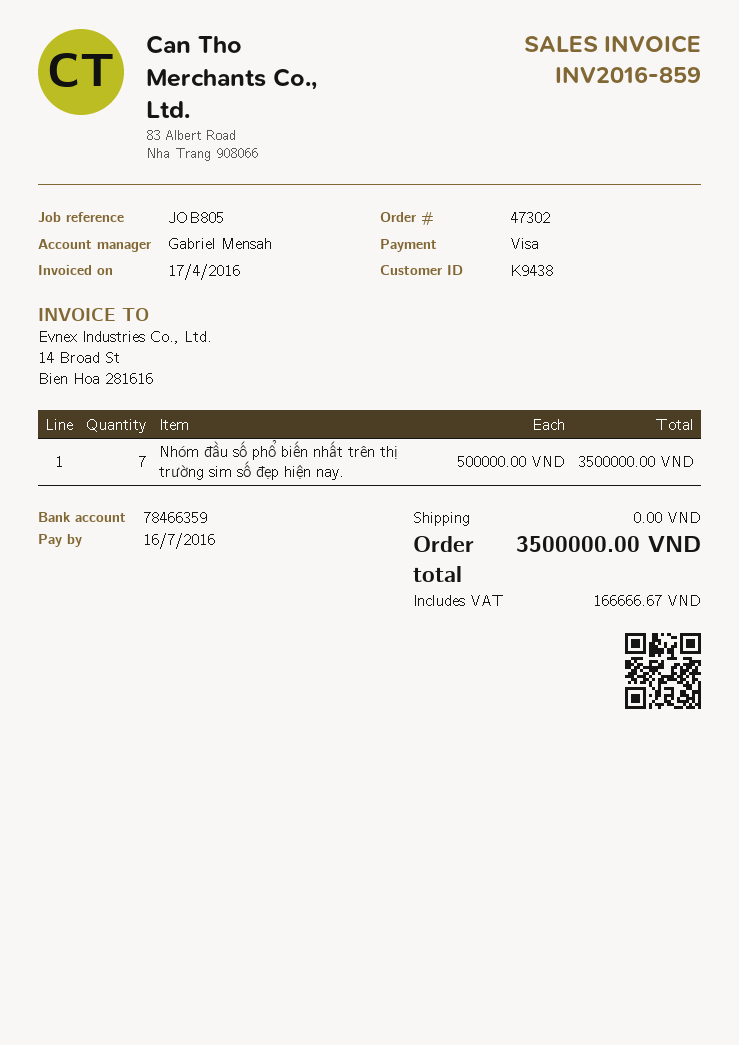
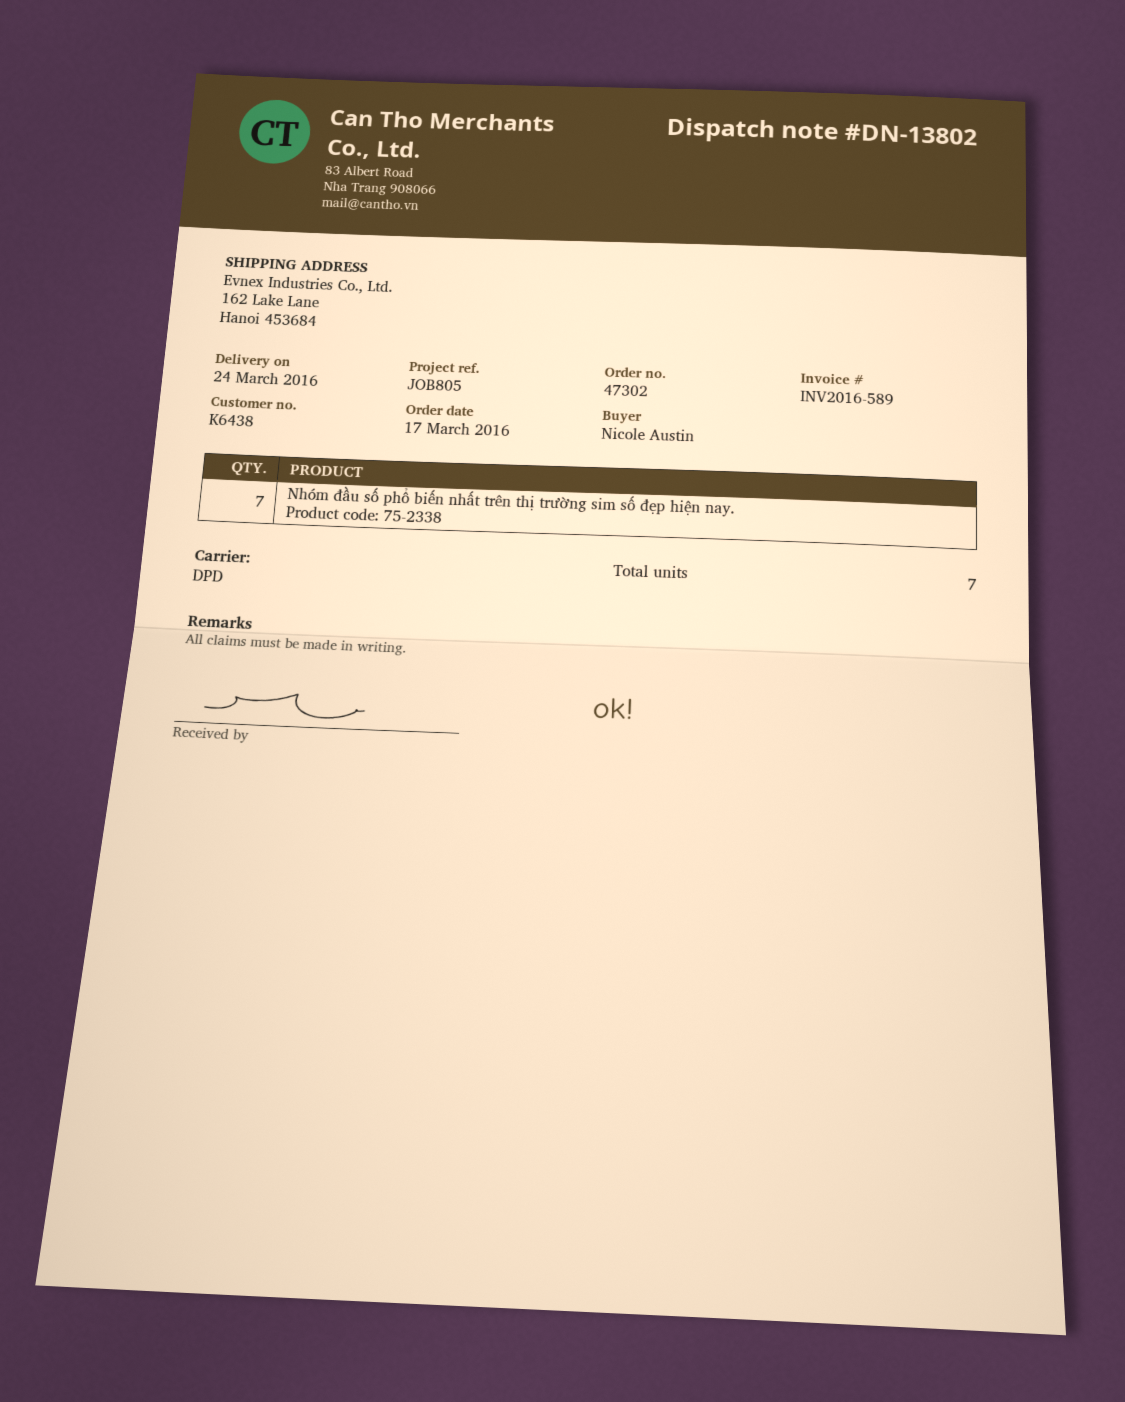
invoice number: INV2016-859 -> INV2016-589
customer number: K9438 -> K6438

